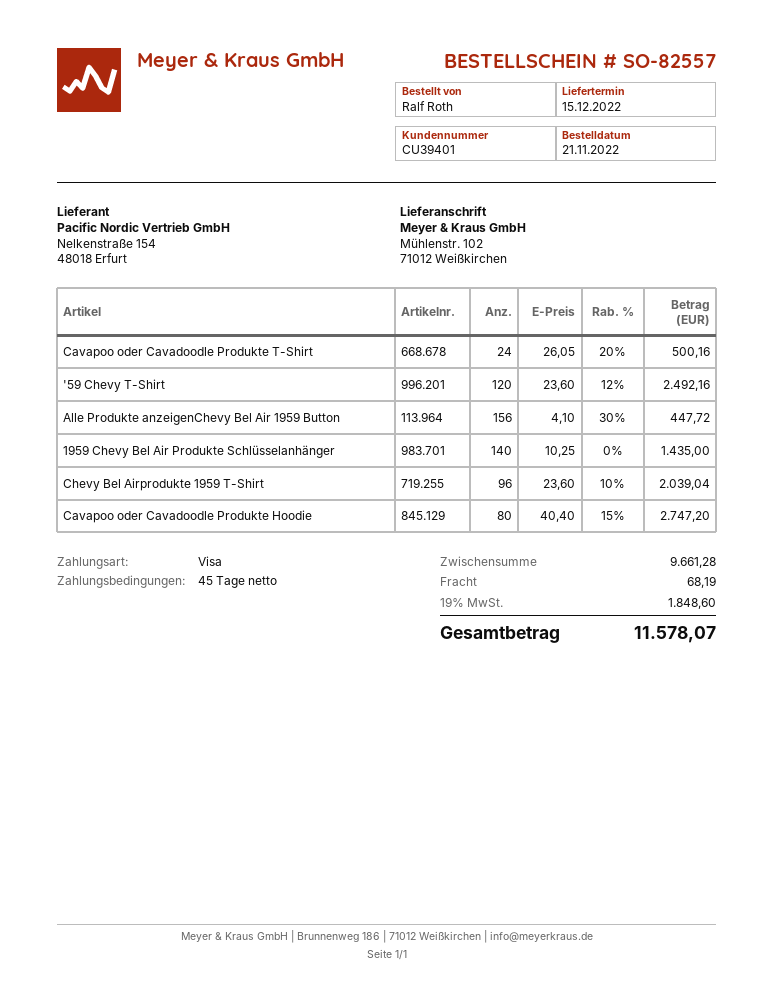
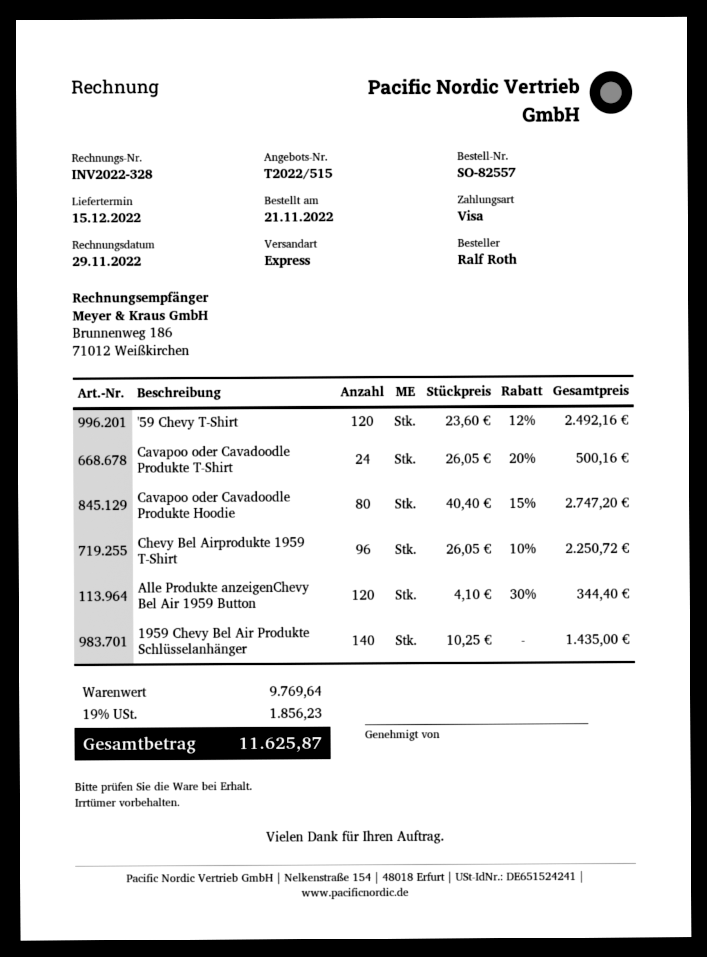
Alle Produkte anzeigenChevy Bel Air 1959 Button: 156 x 4.10 - 30% = 447.72 -> 120 x 4.10 - 30% = 344.40
Chevy Bel Airprodukte 1959 T-Shirt: 96 x 23.60 - 10% = 2039.04 -> 96 x 26.05 - 10% = 2250.72
subtotal: 9661.28 -> 9769.64
shipping: 68.19 -> none
tax: 19% = 1848.60 -> 19% = 1856.23
total: 11578.07 -> 11625.87

